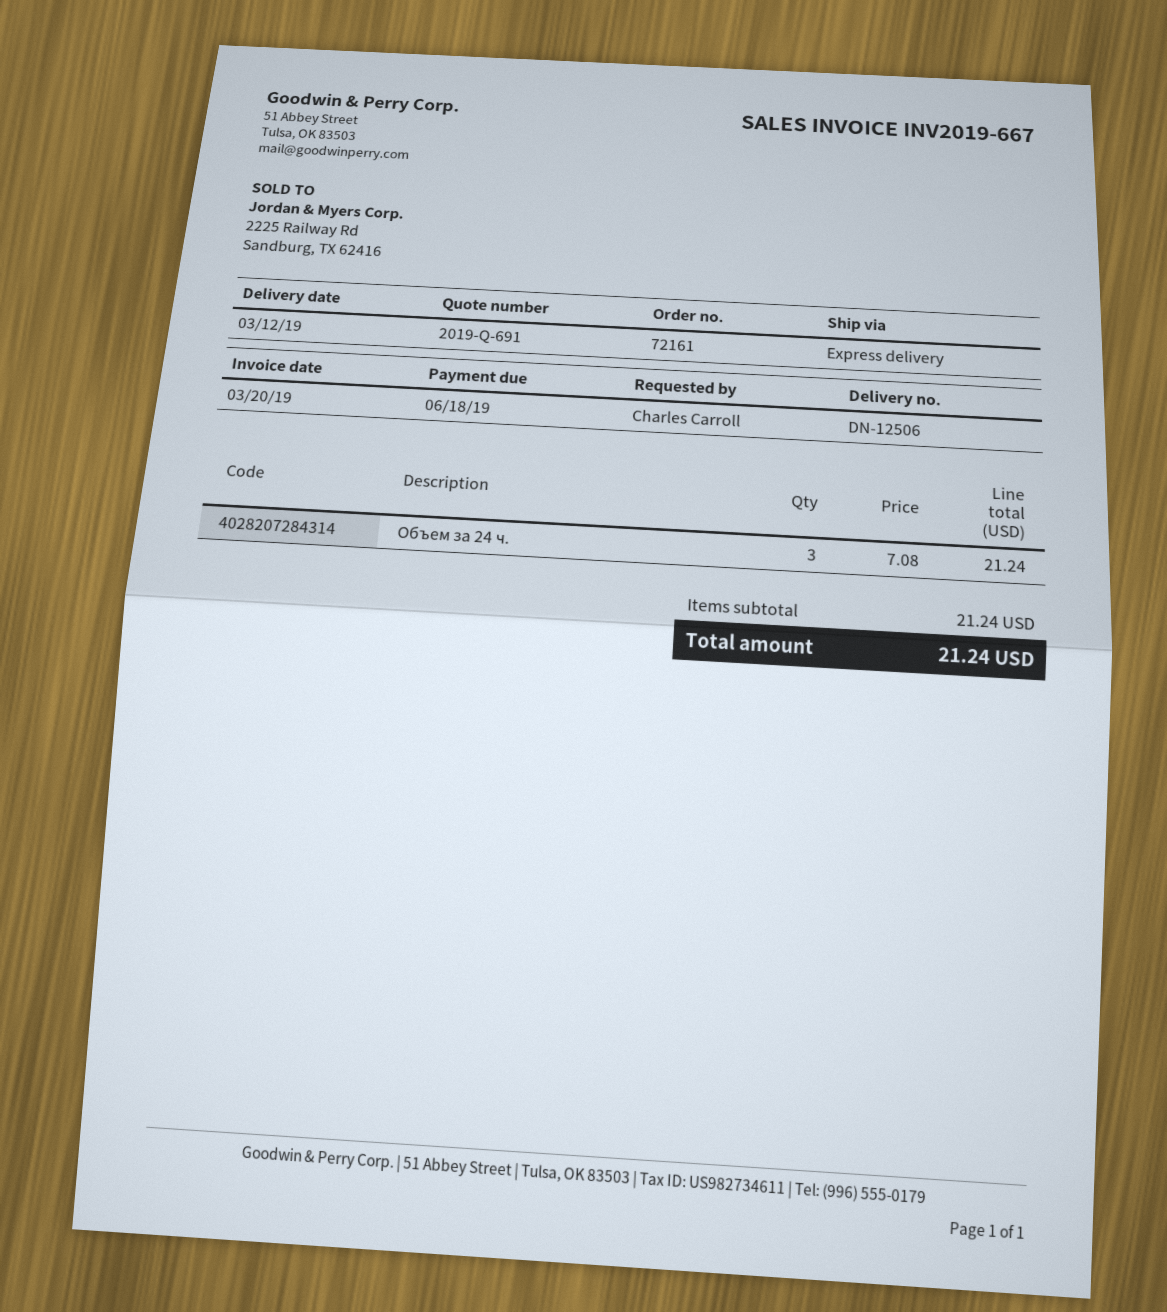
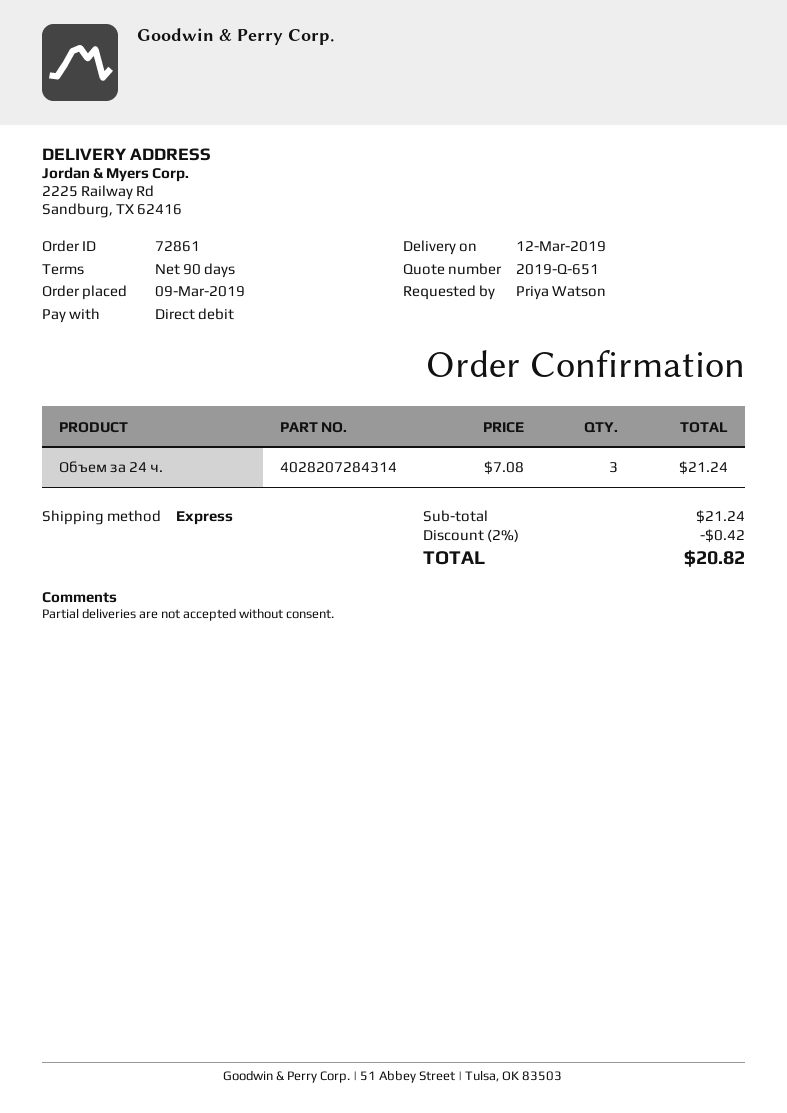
quote number: 2019-Q-691 -> 2019-Q-651
order number: 72161 -> 72861
ordered by: Charles Carroll -> Priya Watson
discount: none -> 2% = 0.42
total: 21.24 -> 20.82

